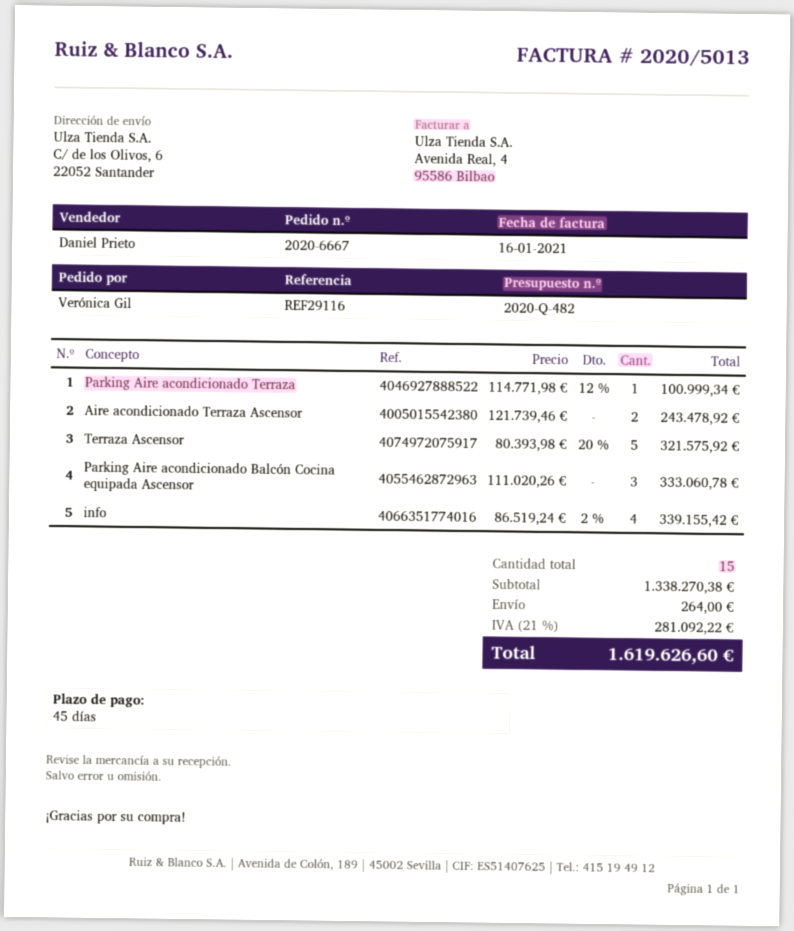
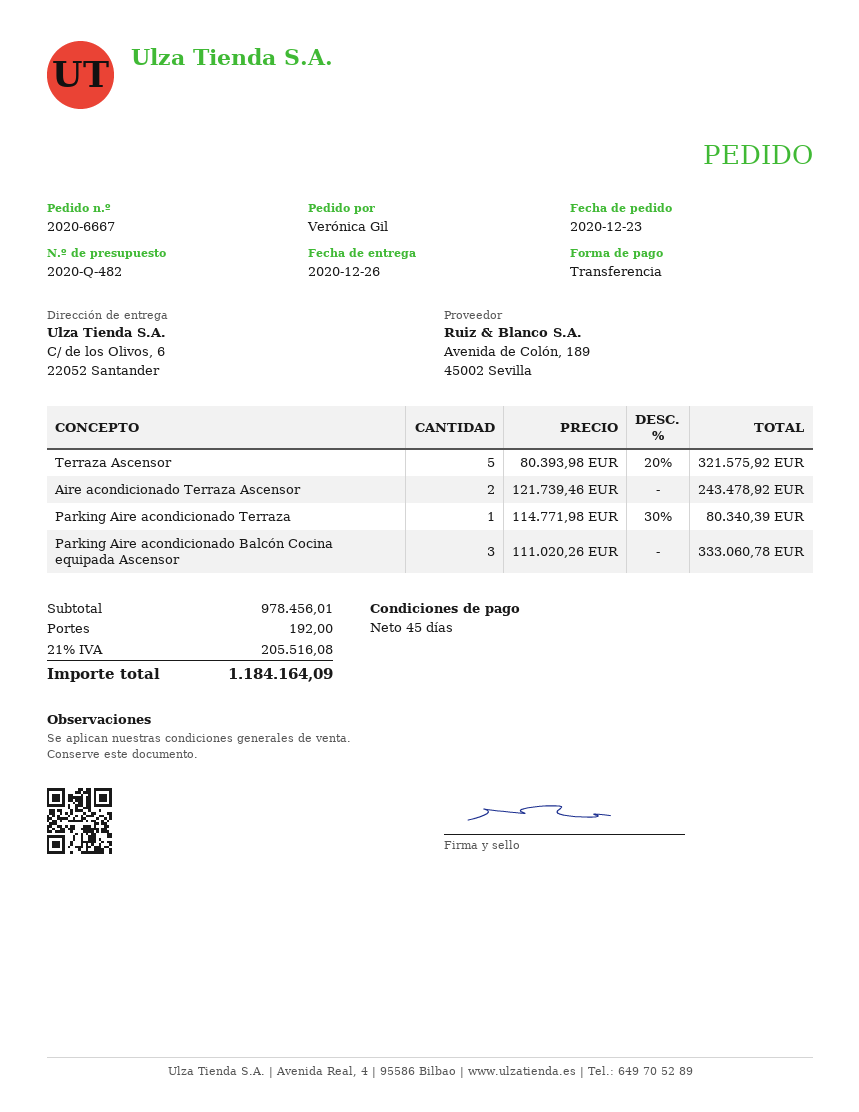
Parking Aire acondicionado Terraza: 1 x 114771.98 - 12% = 100999.34 -> 1 x 114771.98 - 30% = 80340.39
info: 4 x 86519.24 - 2% = 339155.42 -> none
subtotal: 1338270.38 -> 978456.01
shipping: 264.00 -> 192.00
tax: 21% = 281092.22 -> 21% = 205516.08
total: 1619626.60 -> 1184164.09

